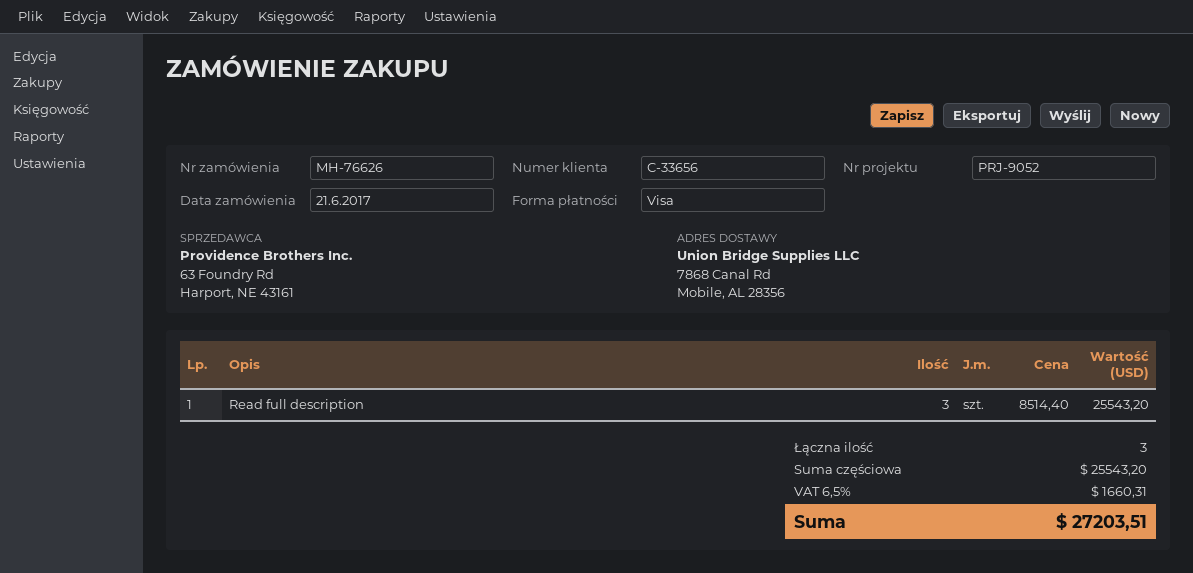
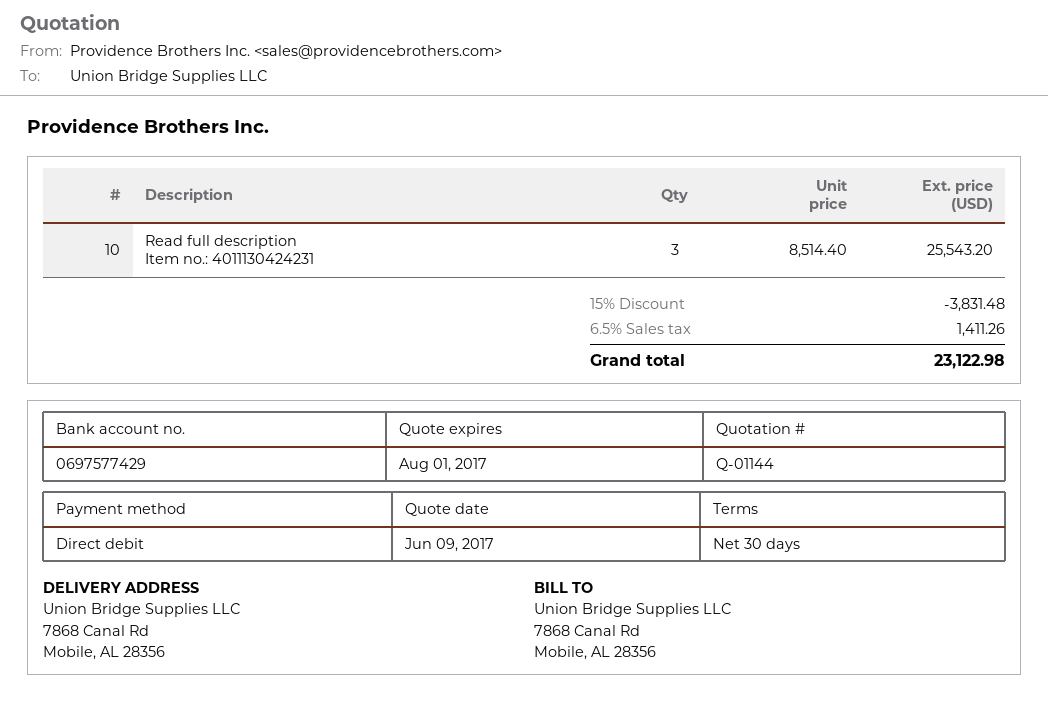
payment method: Visa -> direct debit
discount: none -> 15% = 3831.48
tax: 6.5% = 1660.31 -> 6.5% = 1411.26
total: 27203.51 -> 23122.98

